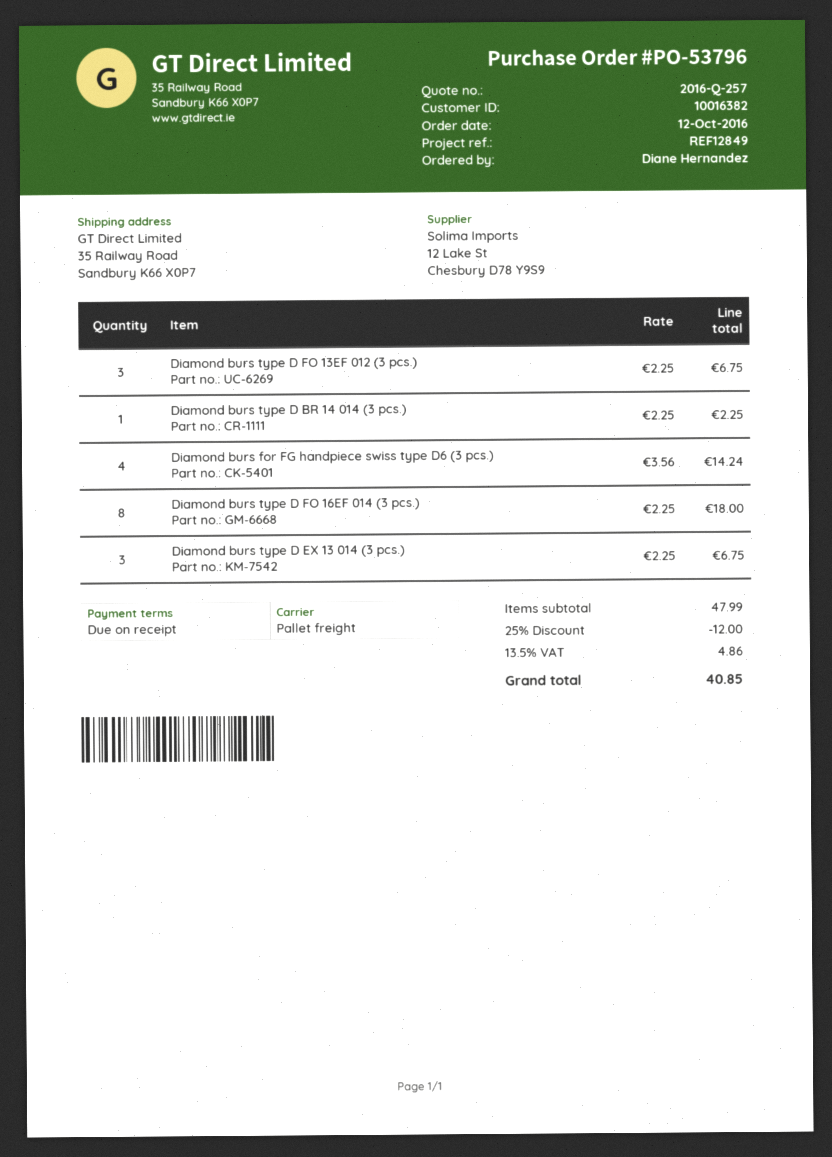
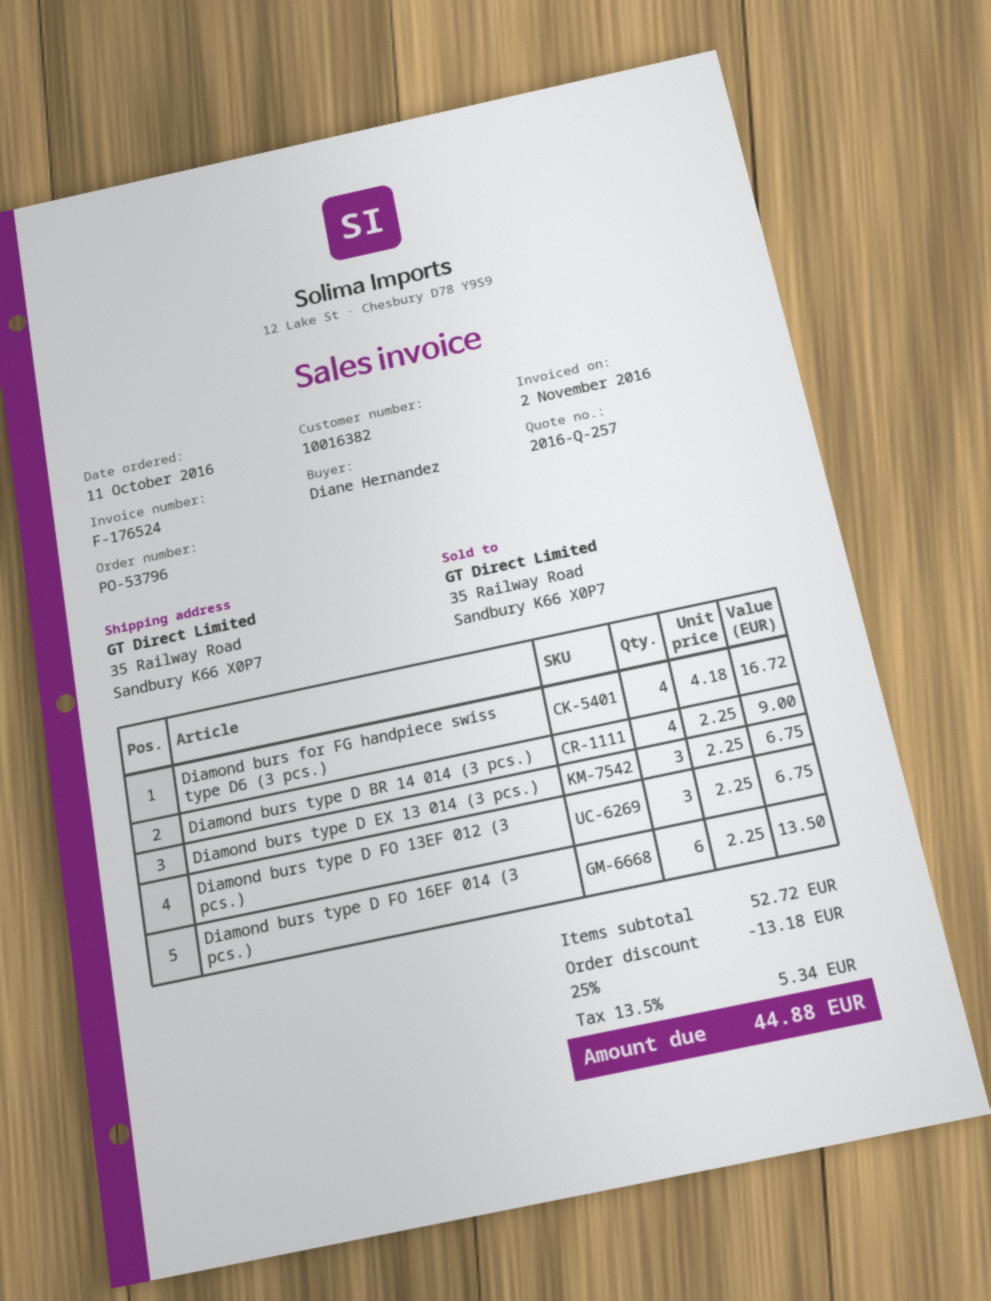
order date: 2016-10-12 -> 2016-10-11
Diamond burs type D BR 14 014 (3 pcs.): 1 x 2.25 = 2.25 -> 4 x 2.25 = 9.00
Diamond burs for FG handpiece swiss type D6 (3 pcs.): 4 x 3.56 = 14.24 -> 4 x 4.18 = 16.72
Diamond burs type D FO 16EF 014 (3 pcs.): 8 x 2.25 = 18.00 -> 6 x 2.25 = 13.50
subtotal: 47.99 -> 52.72
discount: 25% = 12.00 -> 25% = 13.18
tax: 13.5% = 4.86 -> 13.5% = 5.34
total: 40.85 -> 44.88

